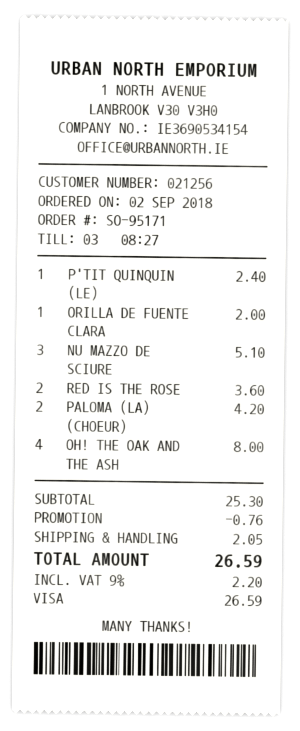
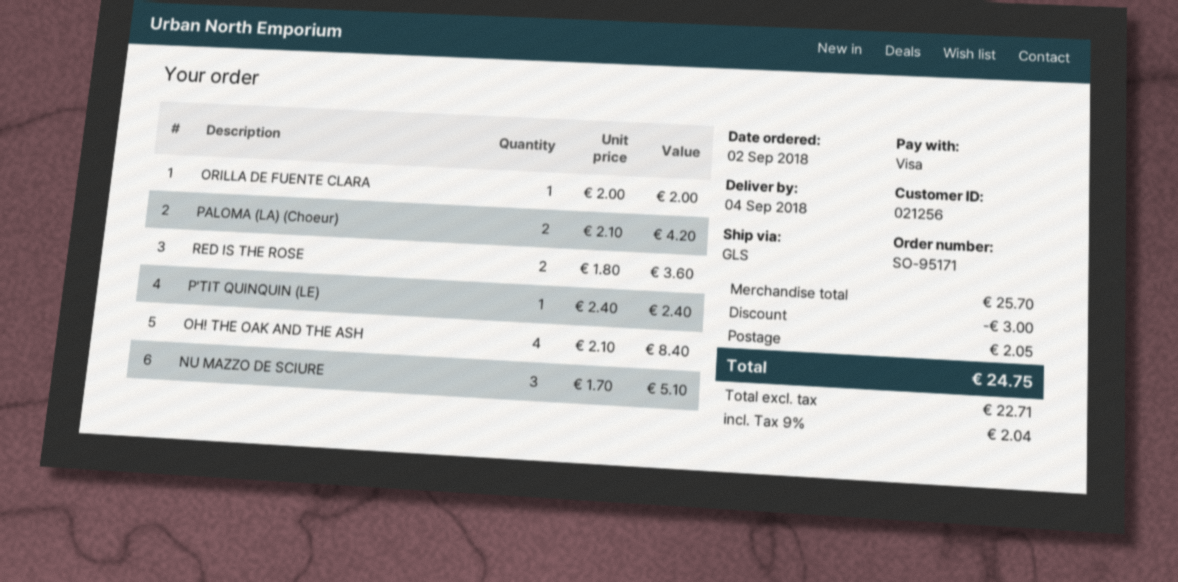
OH! THE OAK AND THE ASH: 4 for 8.00 -> 4 for 8.40
subtotal: 25.30 -> 25.70
discount: 0.76 -> 3.00
tax: 9% = 2.20 -> 9% = 2.04
total: 26.59 -> 24.75

